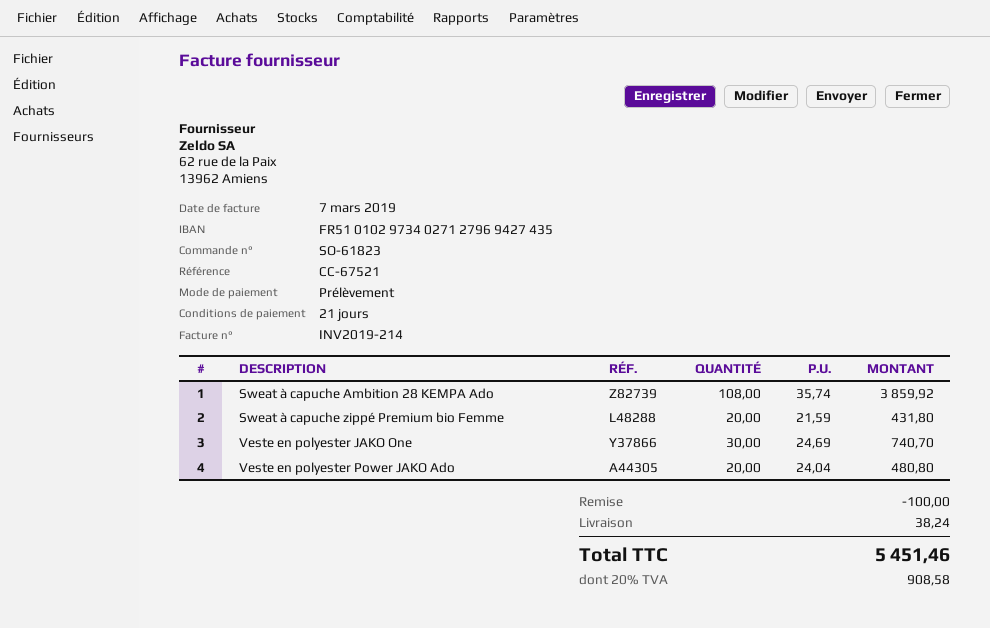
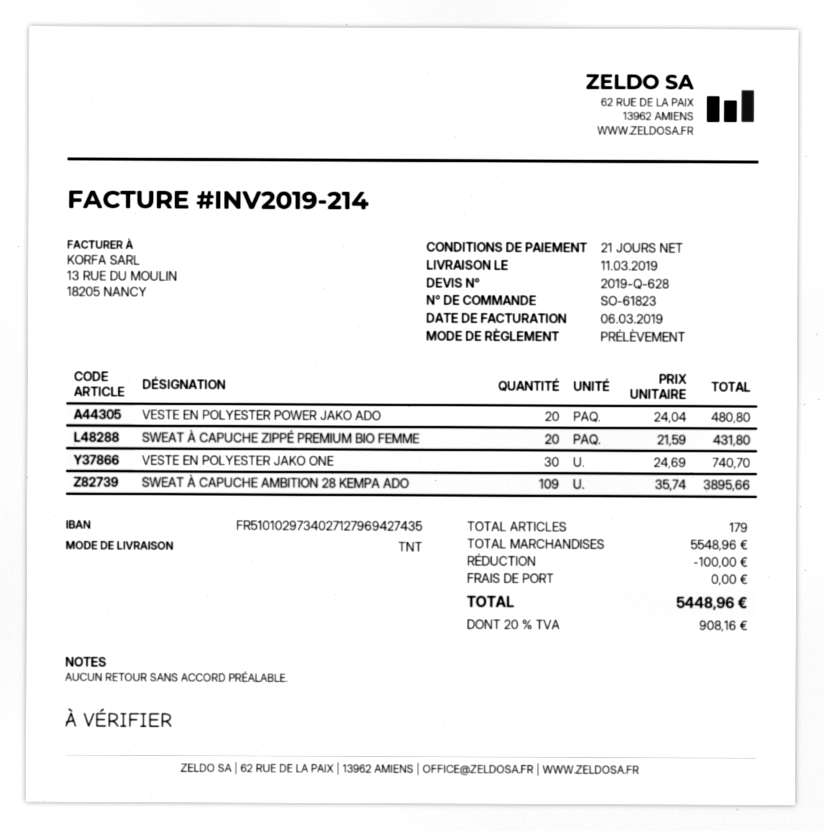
invoice date: 2019-03-07 -> 2019-03-06
Sweat à capuche Ambition 28 KEMPA Ado: 108 x 35.74 = 3859.92 -> 109 x 35.74 = 3895.66
shipping: 38.24 -> 0.00
tax: 20% = 908.58 -> 20% = 908.16
total: 5451.46 -> 5448.96

